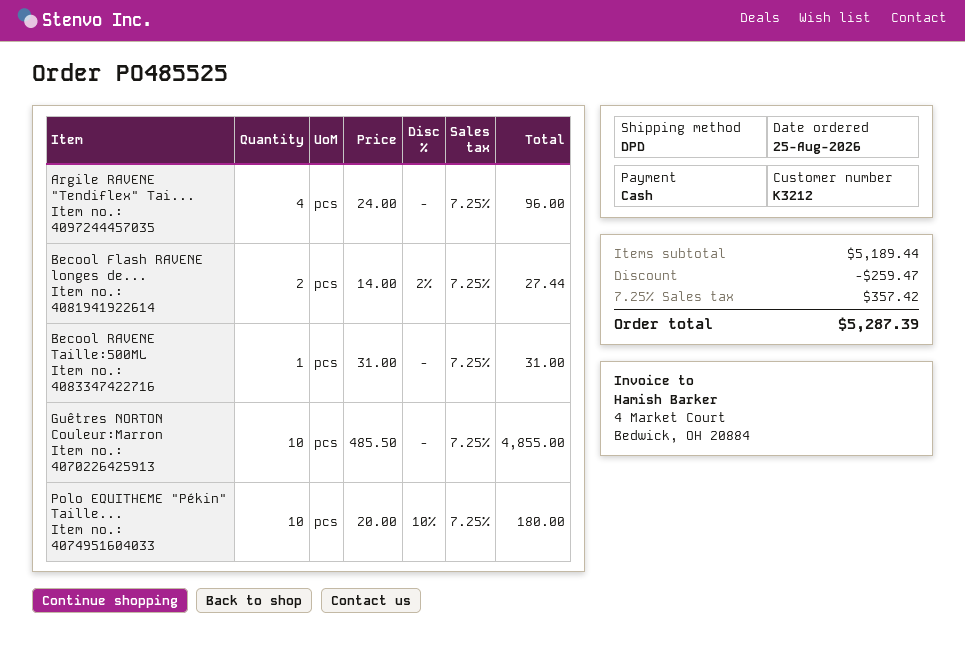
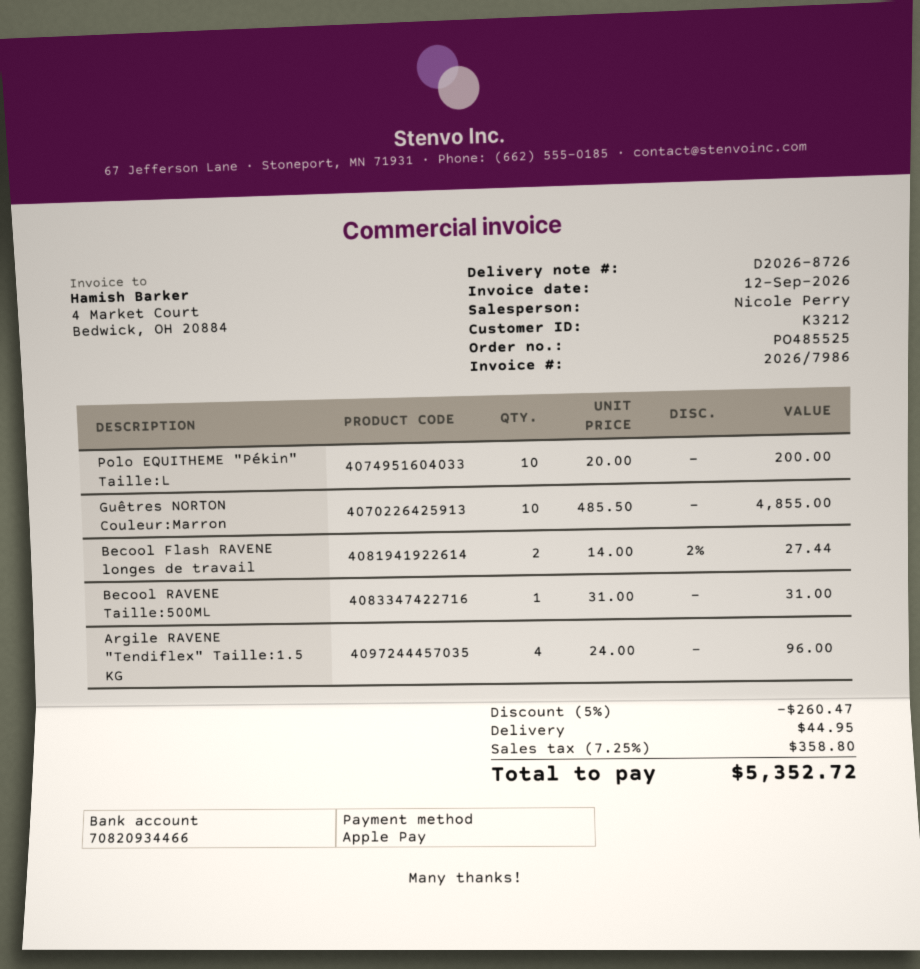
payment method: cash -> Apple Pay
Polo EQUITHEME "Pékin" Taille...: 10 x 20.00 - 10% = 180.00 -> 10 x 20.00 = 200.00
discount: 259.47 -> 260.47
shipping: none -> 44.95
tax: 7.25% = 357.42 -> 7.25% = 358.80
total: 5287.39 -> 5352.72

